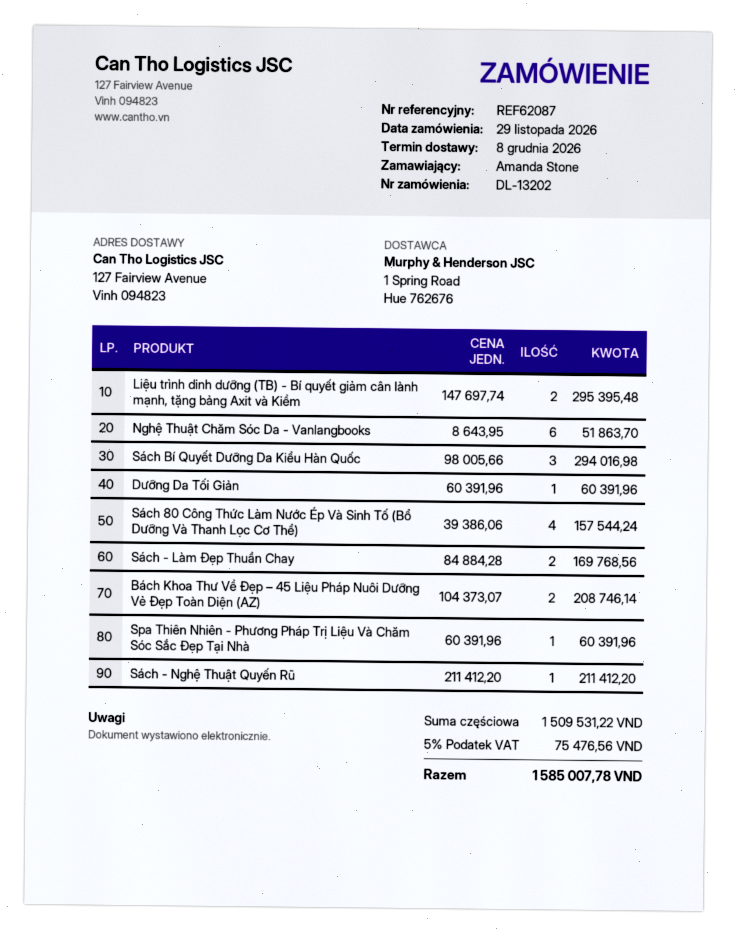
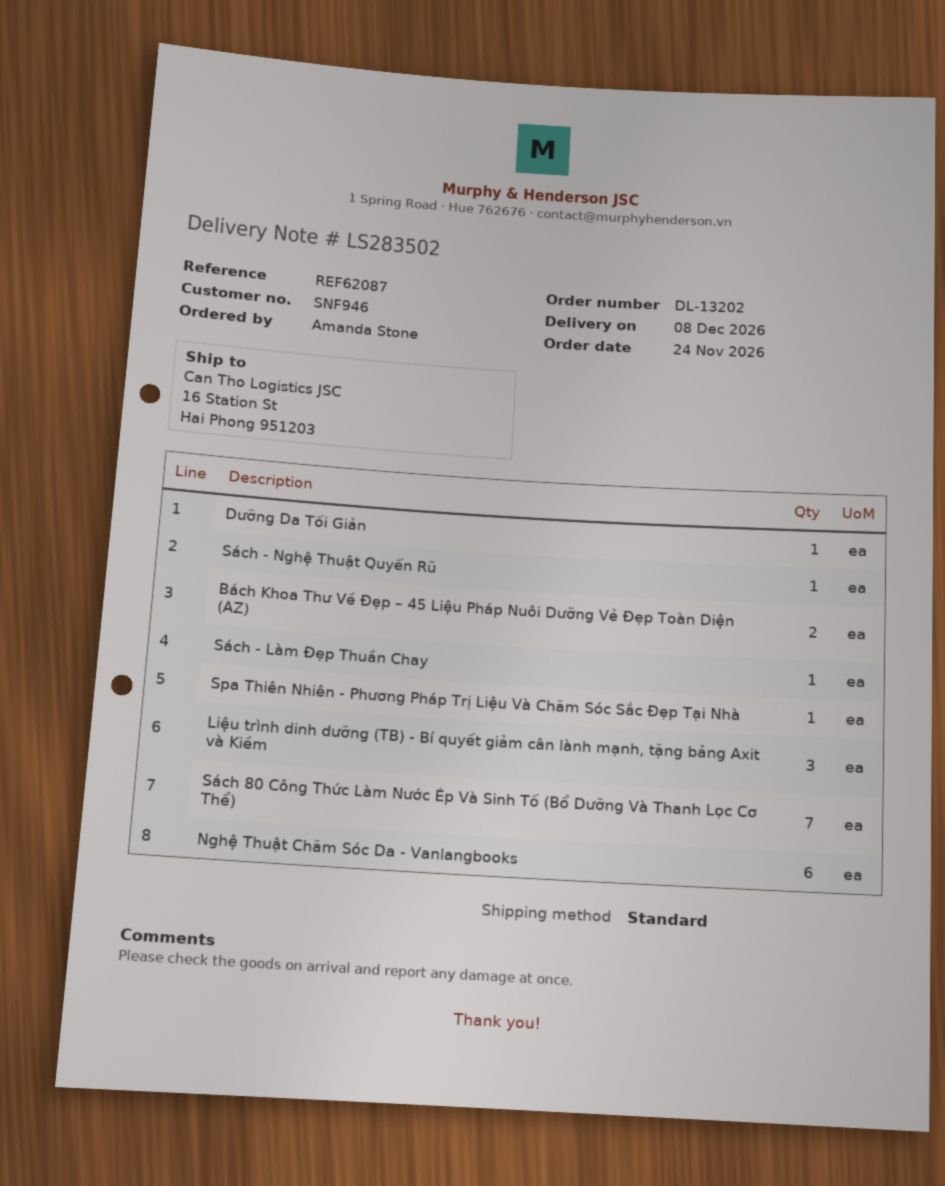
order date: 2026-11-29 -> 2026-11-24
ship to: 127 Fairview Avenue, Vinh 094823 -> 16 Station St, Hai Phong 951203
Liệu trình dinh dưỡng (TB) - Bí quyết giảm cân lành mạnh, tặng bảng Axit và Kiềm: 2 -> 3
Sách Bí Quyết Dưỡng Da Kiểu Hàn Quốc: 3 -> none
Sách 80 Công Thức Làm Nước Ép Và Sinh Tố (Bổ Dưỡng Và Thanh Lọc Cơ Thể): 4 -> 7
Sách - Làm Đẹp Thuần Chay: 2 -> 1

